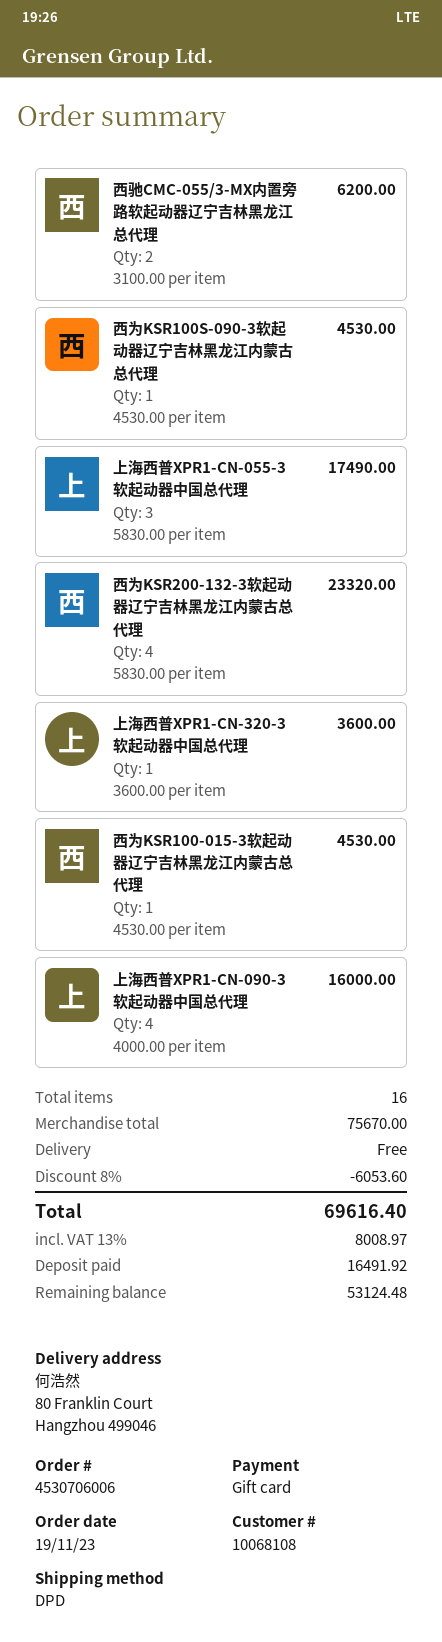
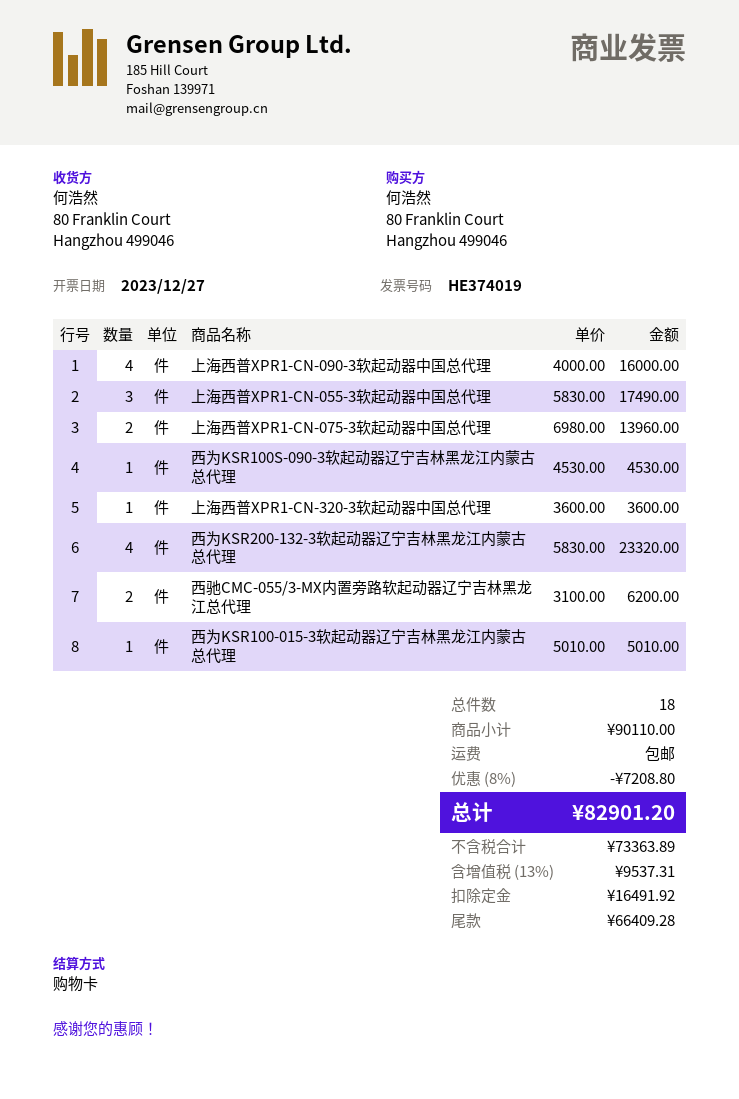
西为KSR100-015-3软起动器辽宁吉林黑龙江内蒙古总代理: 1 x 4530.00 = 4530.00 -> 1 x 5010.00 = 5010.00
上海西普XPR1-CN-075-3软起动器中国总代理: none -> 2 x 6980.00 = 13960.00
total quantity: 16 -> 18
subtotal: 75670.00 -> 90110.00
discount: 8% = 6053.60 -> 8% = 7208.80
tax: 13% = 8008.97 -> 13% = 9537.31
total: 69616.40 -> 82901.20
balance: 53124.48 -> 66409.28

